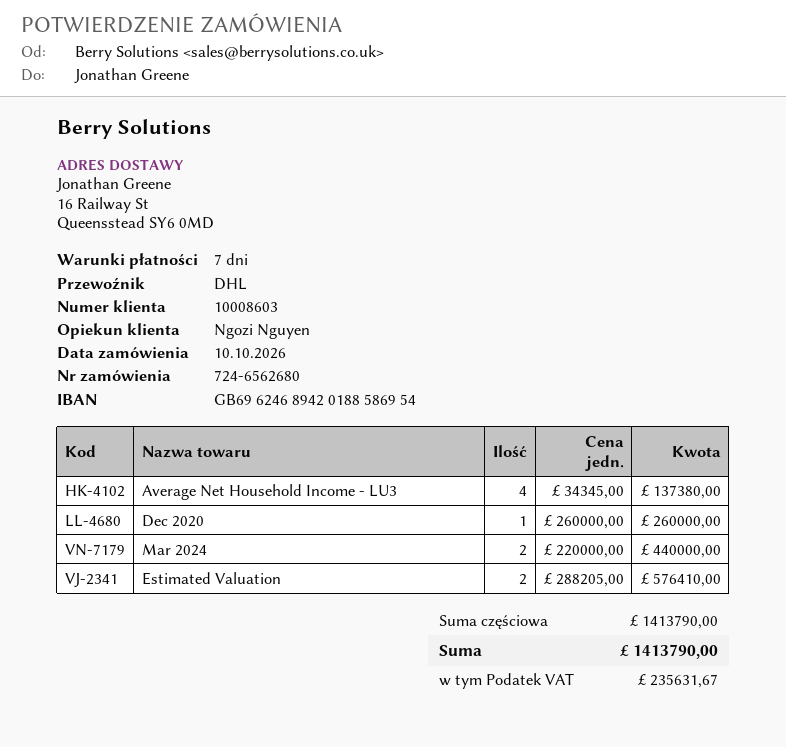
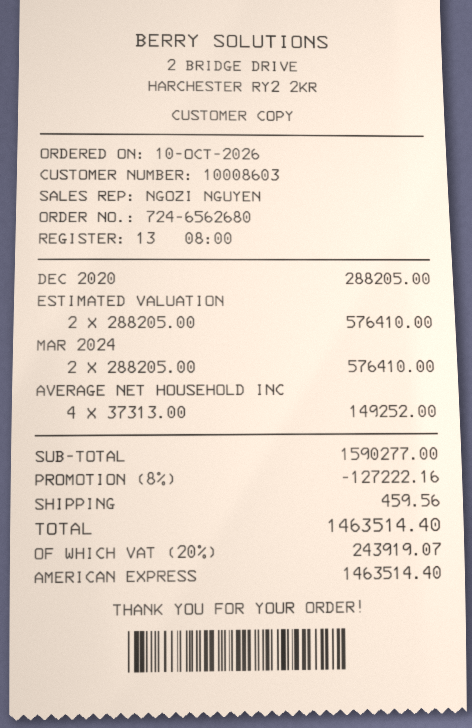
Average Net Household Income - LU3: 4 x 34345.00 = 137380.00 -> 4 x 37313.00 = 149252.00
Dec 2020: 1 x 260000.00 = 260000.00 -> 1 x 288205.00 = 288205.00
Mar 2024: 2 x 220000.00 = 440000.00 -> 2 x 288205.00 = 576410.00
subtotal: 1413790.00 -> 1590277.00
discount: none -> 8% = 127222.16
shipping: none -> 459.56
tax: 235631.67 -> 243919.07
total: 1413790.00 -> 1463514.40

